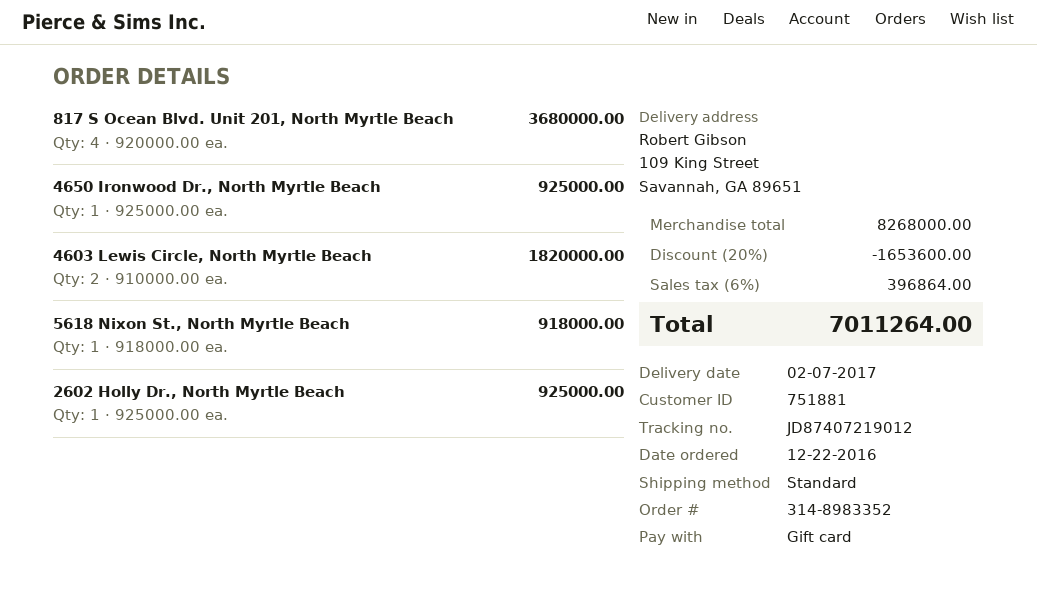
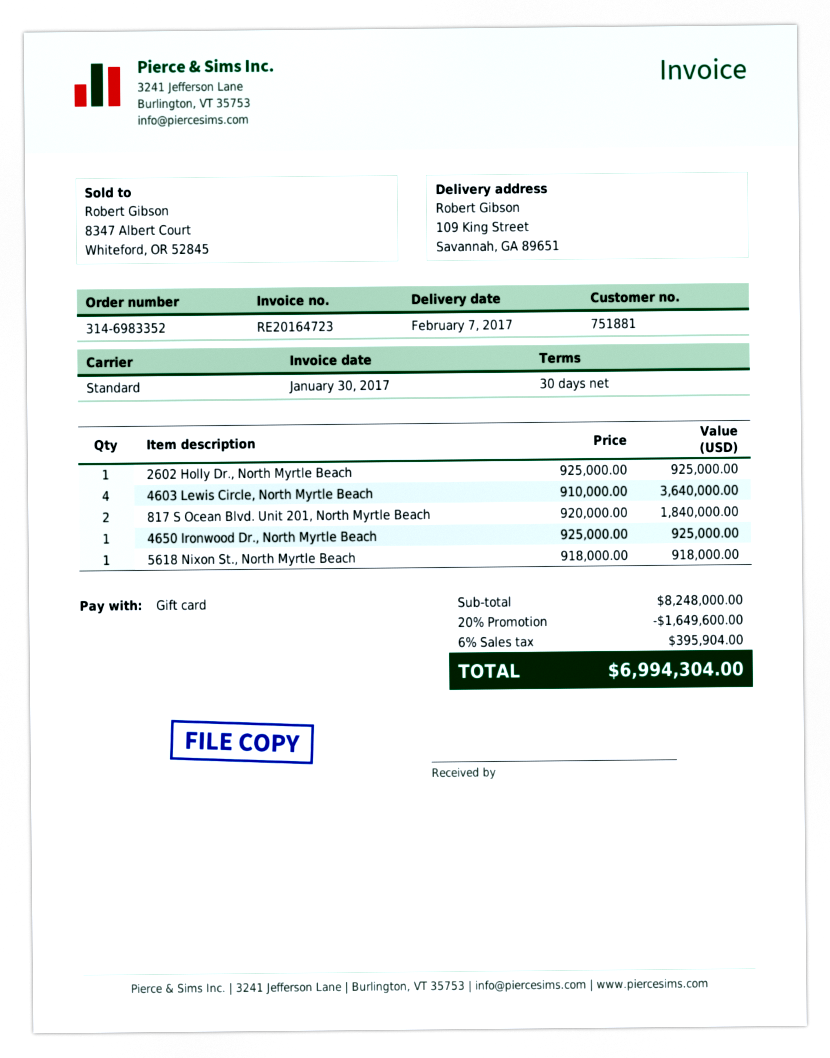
order number: 314-8983352 -> 314-6983352
817 S Ocean Blvd. Unit 201, North Myrtle Beach: 4 x 920000.00 = 3680000.00 -> 2 x 920000.00 = 1840000.00
4603 Lewis Circle, North Myrtle Beach: 2 x 910000.00 = 1820000.00 -> 4 x 910000.00 = 3640000.00
subtotal: 8268000.00 -> 8248000.00
discount: 20% = 1653600.00 -> 20% = 1649600.00
tax: 6% = 396864.00 -> 6% = 395904.00
total: 7011264.00 -> 6994304.00

